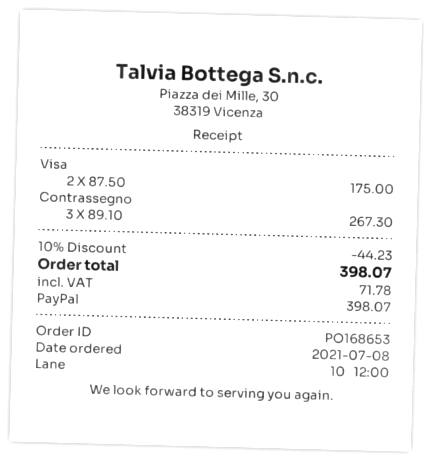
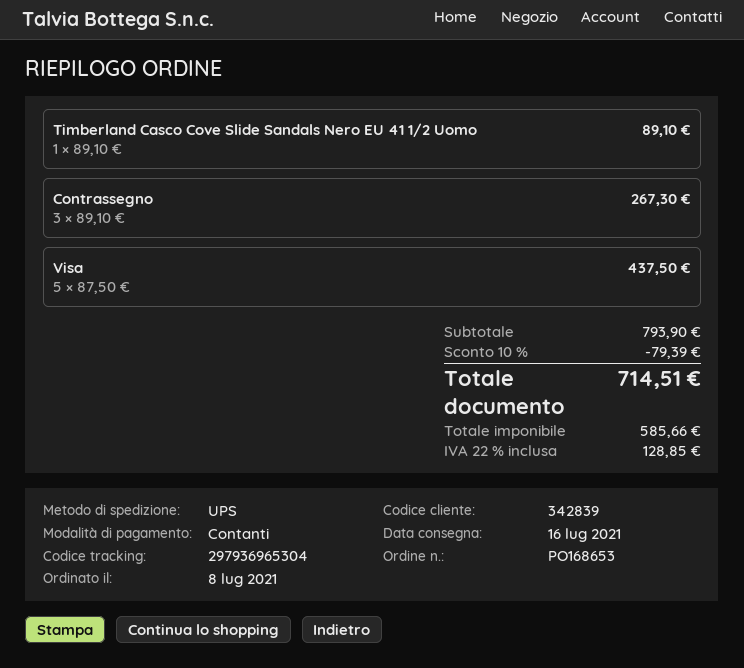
payment method: PayPal -> cash
Visa: 2 x 87.50 = 175.00 -> 5 x 87.50 = 437.50
Timberland Casco Cove Slide Sandals Nero EU 41 1/2 Uomo: none -> 1 x 89.10 = 89.10
discount: 10% = 44.23 -> 10% = 79.39
tax: 71.78 -> 128.85
total: 398.07 -> 714.51

